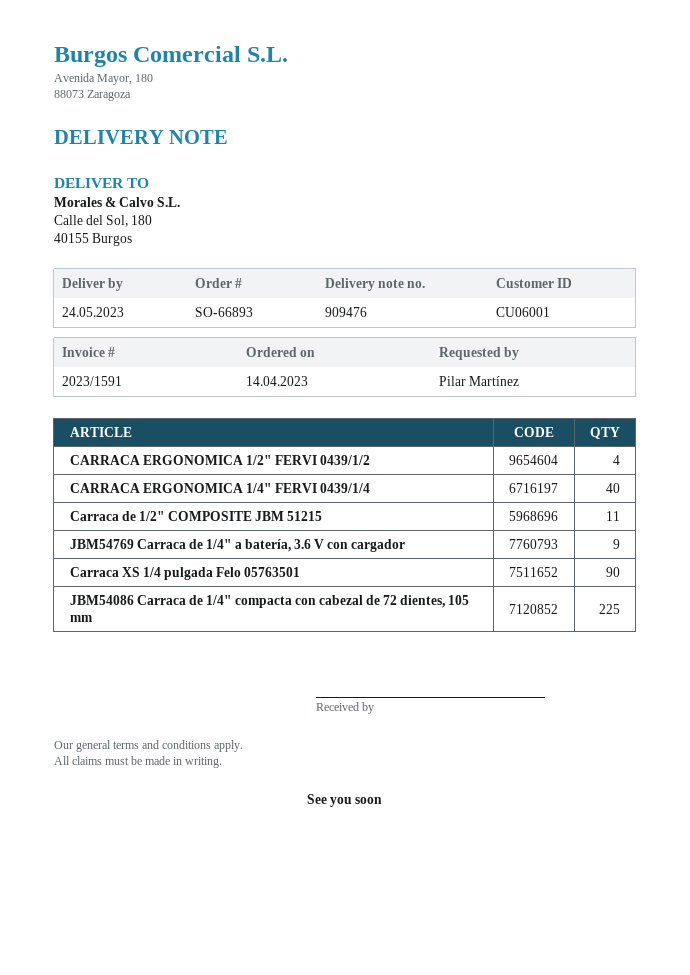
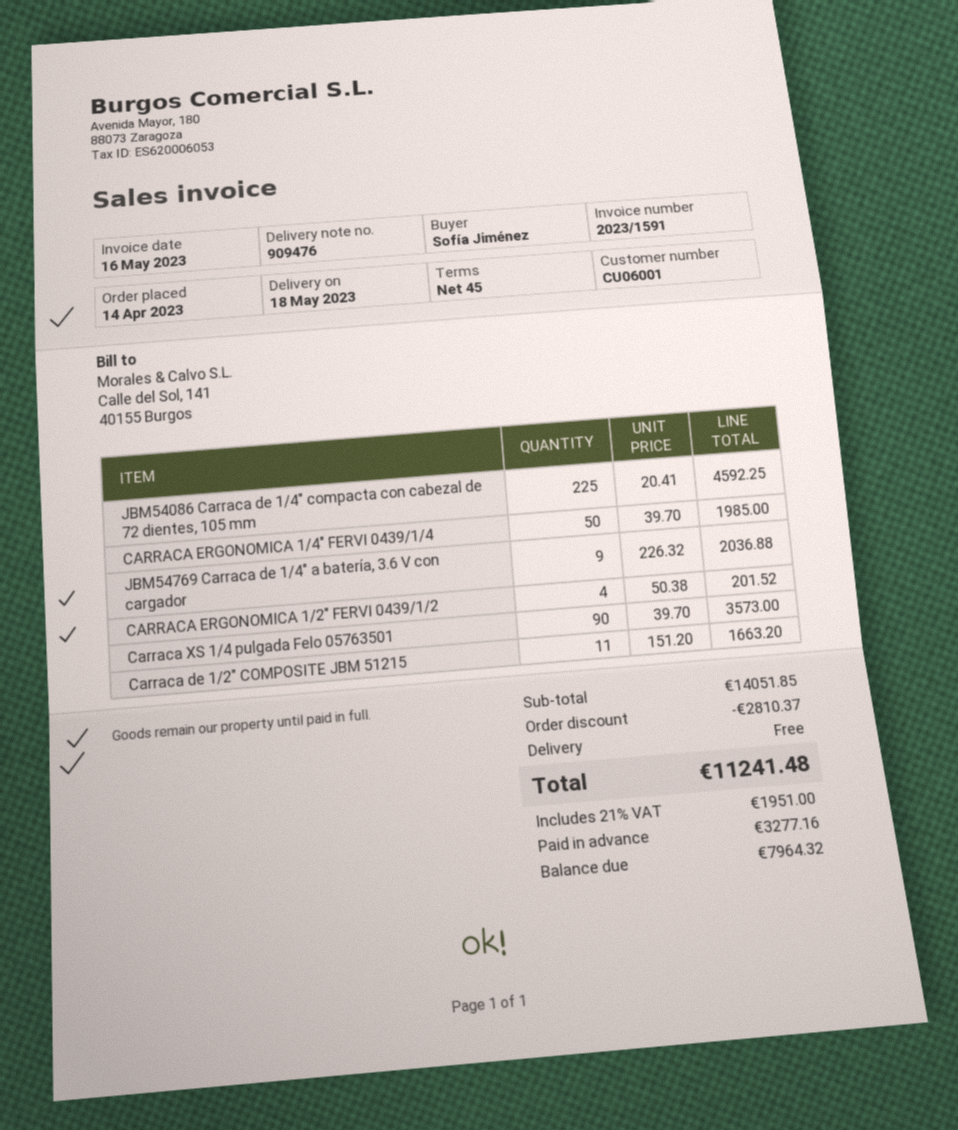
delivery date: 2023-05-24 -> 2023-05-18
ordered by: Pilar Martínez -> Sofía Jiménez
CARRACA ERGONOMICA 1/4" FERVI 0439/1/4: 40 -> 50

